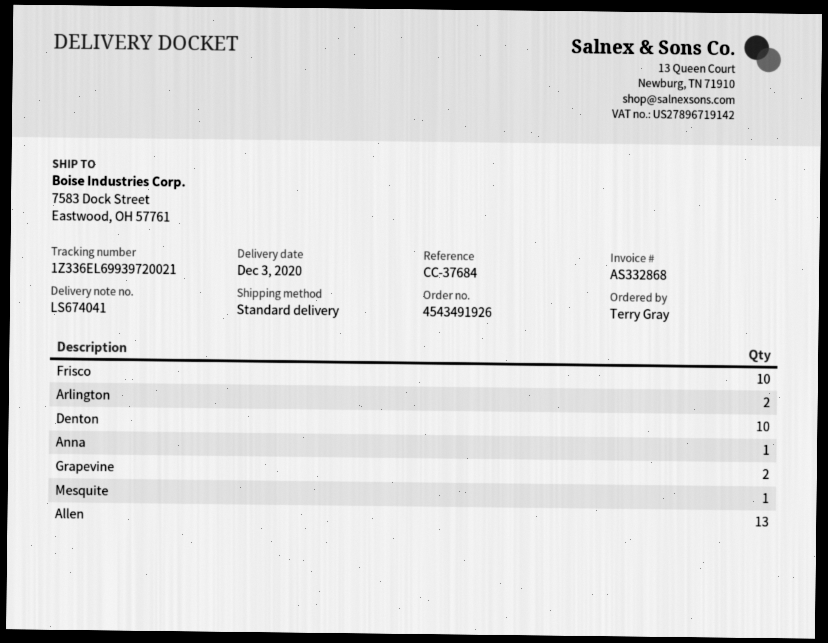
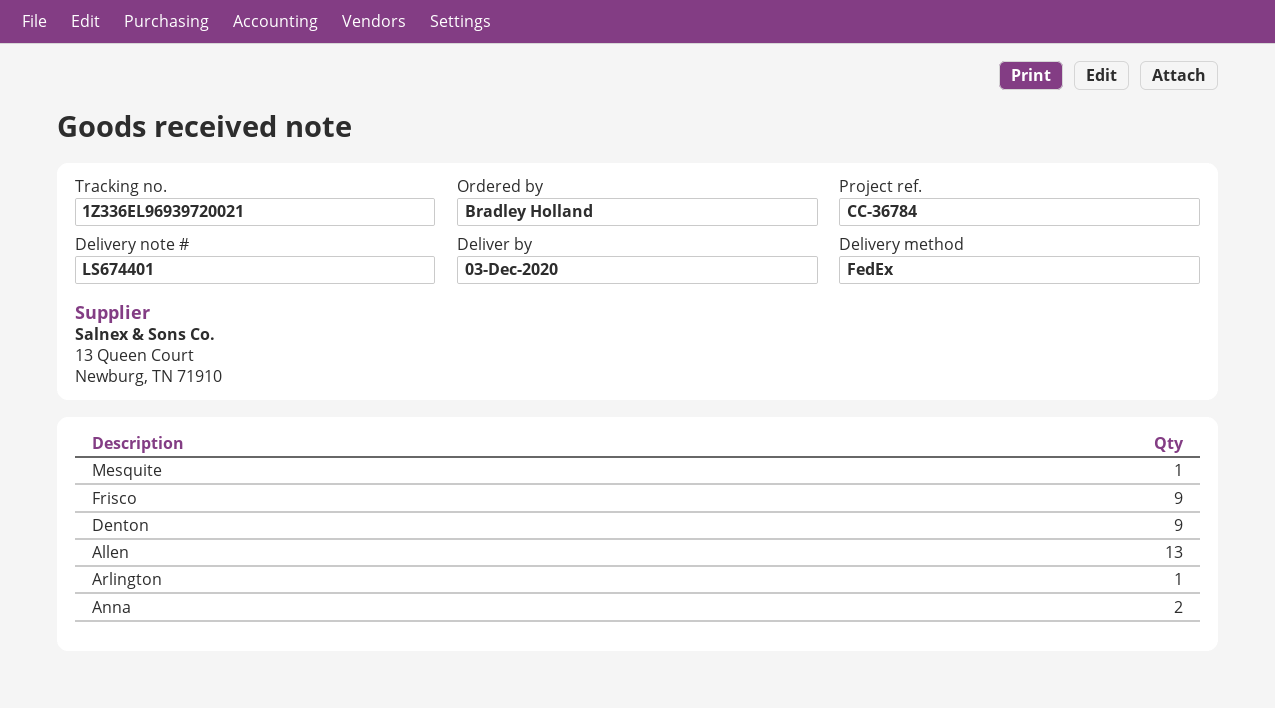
delivery note number: LS674041 -> LS674401
reference: CC-37684 -> CC-36784
ordered by: Terry Gray -> Bradley Holland
shipping method: standard -> FedEx
tracking number: 1Z336EL69939720021 -> 1Z336EL96939720021
Frisco: 10 -> 9
Arlington: 2 -> 1
Denton: 10 -> 9
Anna: 1 -> 2
Grapevine: 2 -> none

